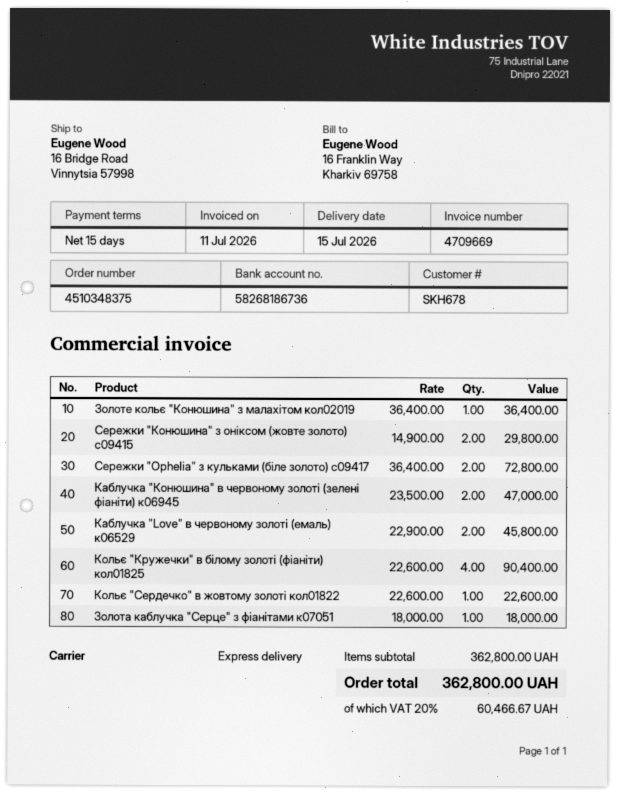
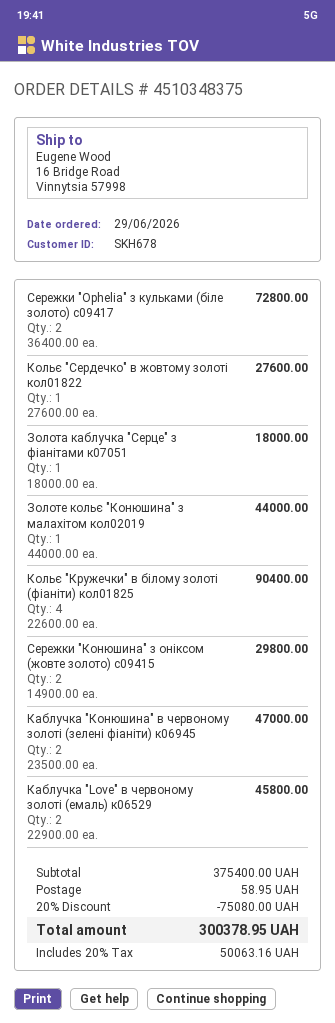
Золоте кольє "Конюшина" з малахітом кол02019: 1 x 36400.00 = 36400.00 -> 1 x 44000.00 = 44000.00
Кольє "Сердечко" в жовтому золоті кол01822: 1 x 22600.00 = 22600.00 -> 1 x 27600.00 = 27600.00
subtotal: 362800.00 -> 375400.00
discount: none -> 20% = 75080.00
shipping: none -> 58.95
tax: 20% = 60466.67 -> 20% = 50063.16
total: 362800.00 -> 300378.95

